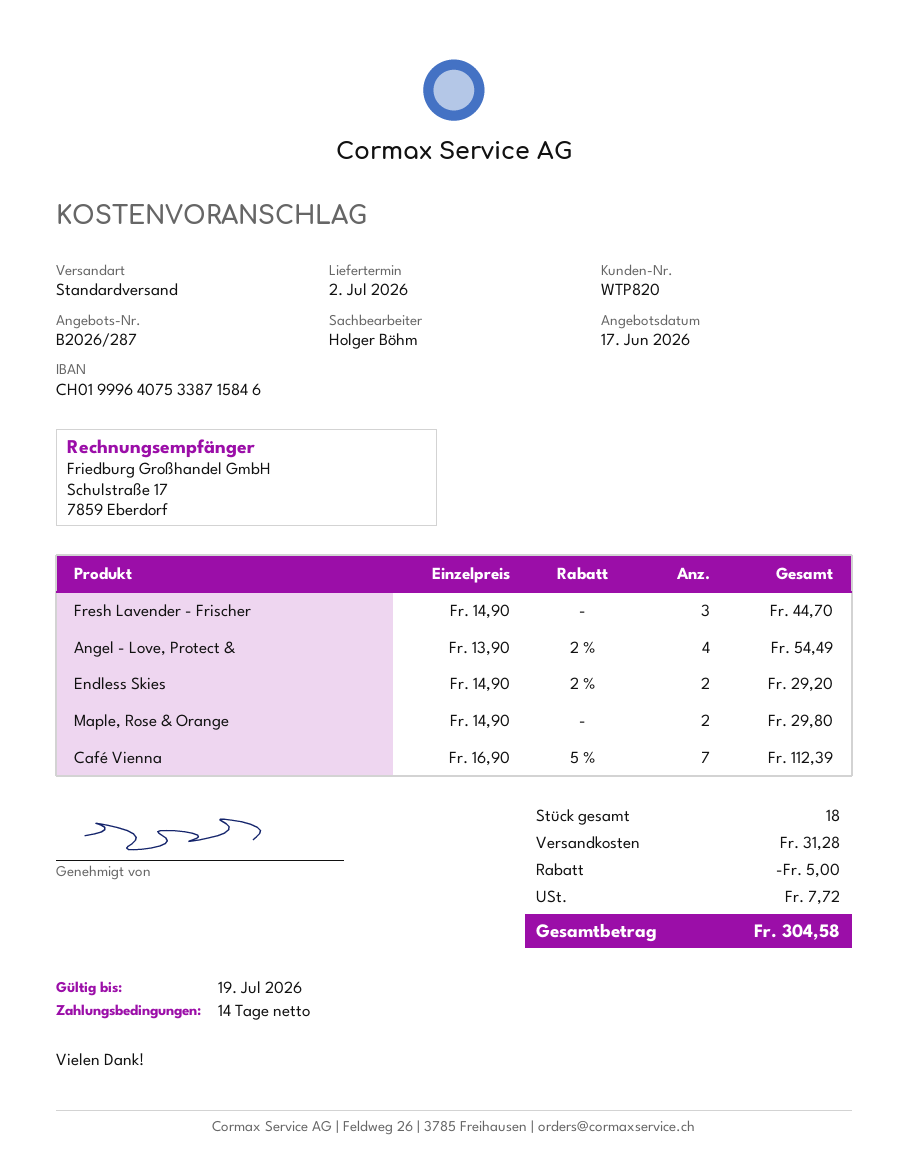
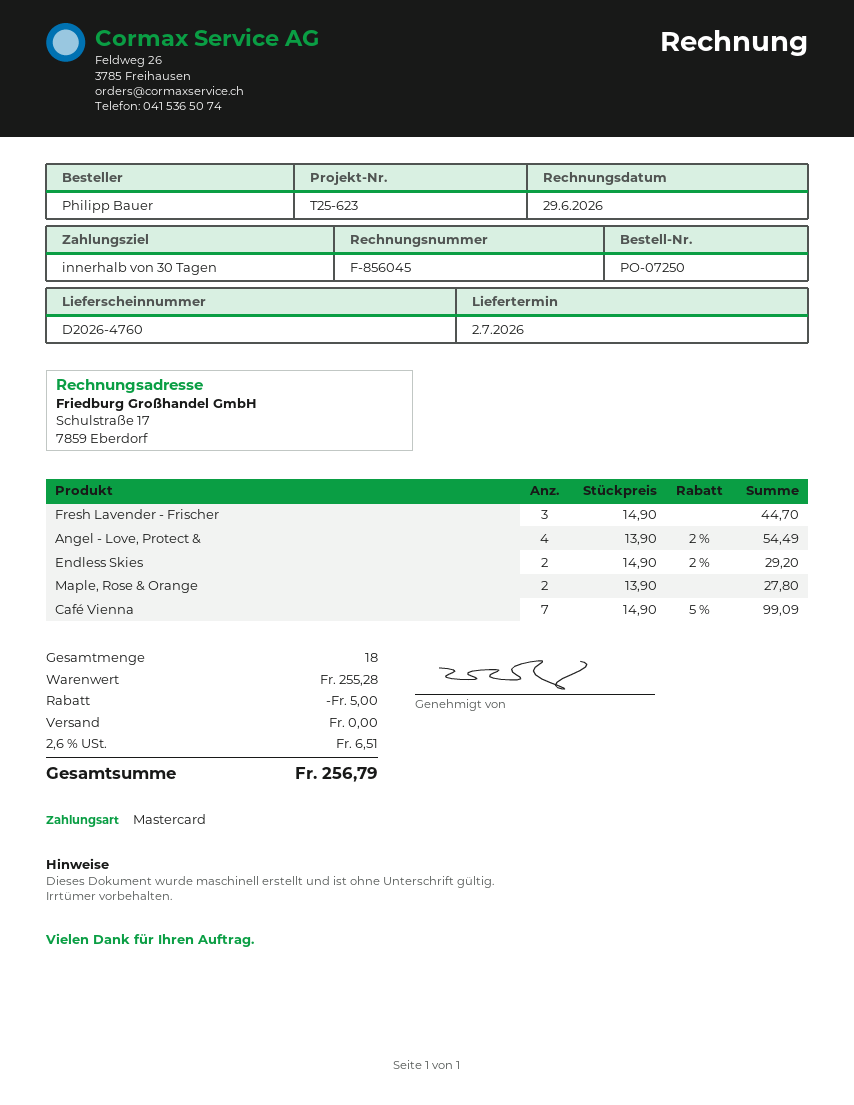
payment terms: 14 days -> 30 days
Maple, Rose & Orange: 2 x 14.90 = 29.80 -> 2 x 13.90 = 27.80
Café Vienna: 7 x 16.90 - 5% = 112.39 -> 7 x 14.90 - 5% = 99.09
shipping: 31.28 -> 0.00
tax: 7.72 -> 6.51
total: 304.58 -> 256.79

